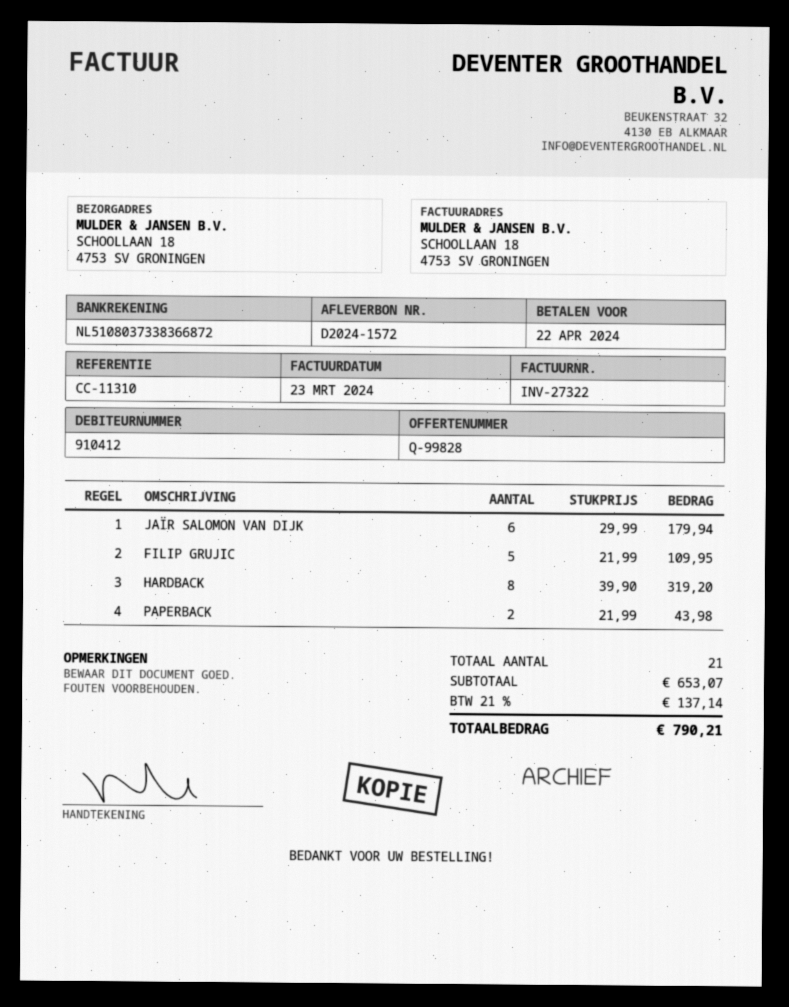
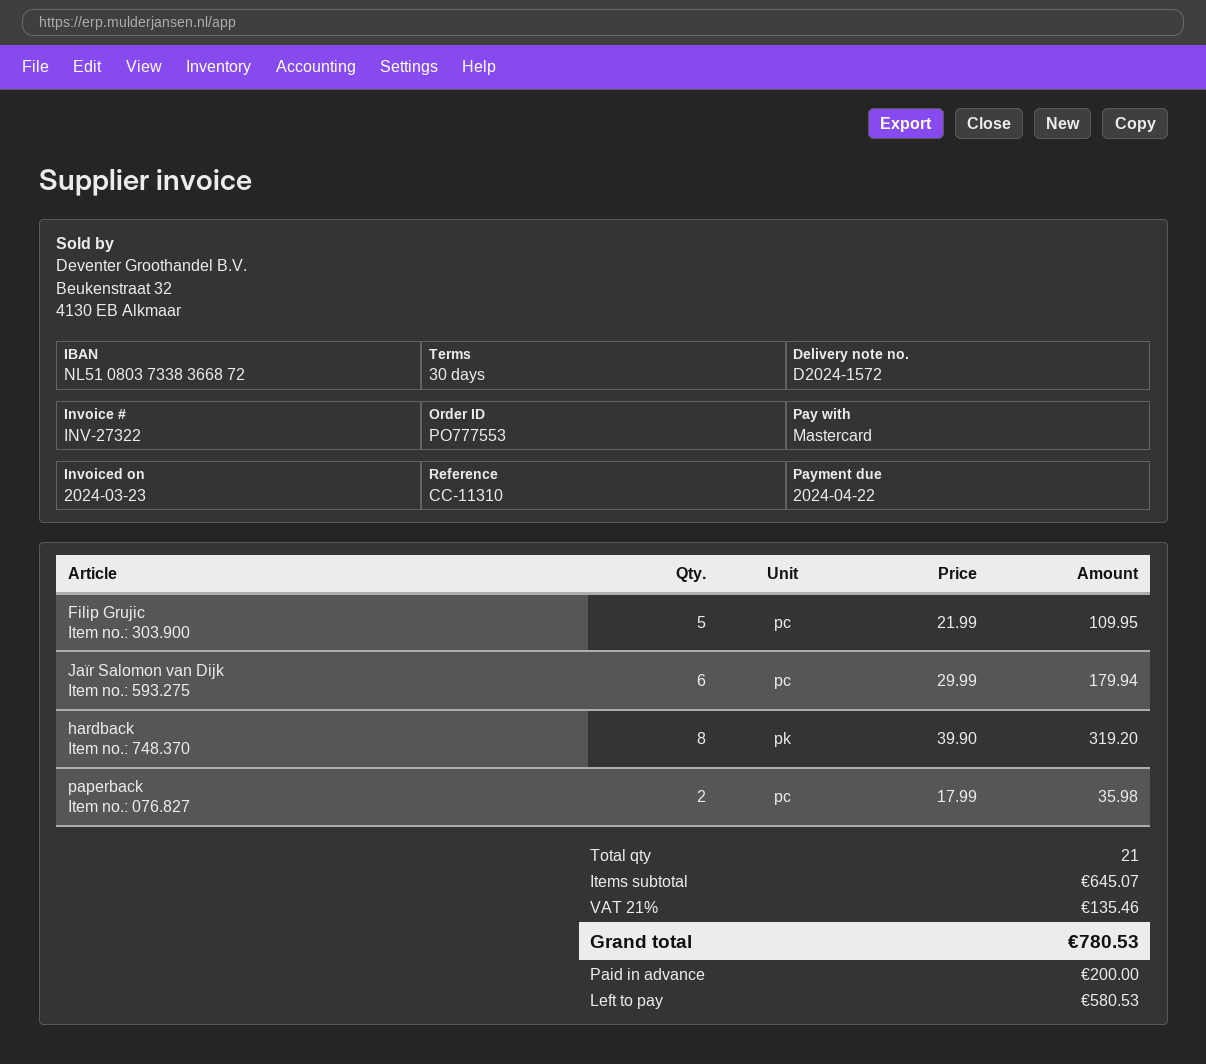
PAPERBACK: 2 x 21.99 = 43.98 -> 2 x 17.99 = 35.98
subtotal: 653.07 -> 645.07
tax: 21% = 137.14 -> 21% = 135.46
total: 790.21 -> 780.53

